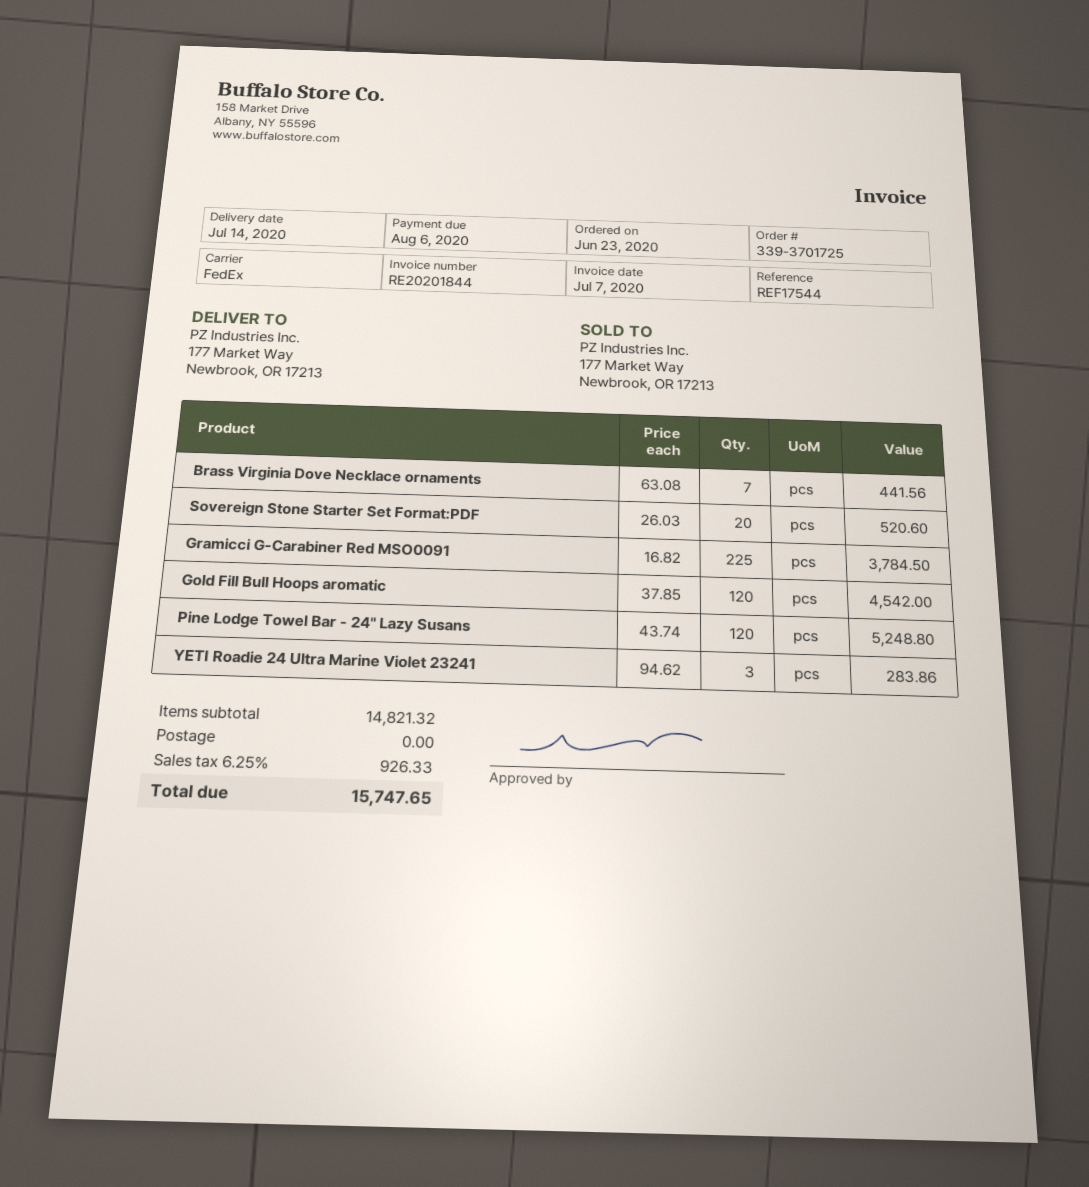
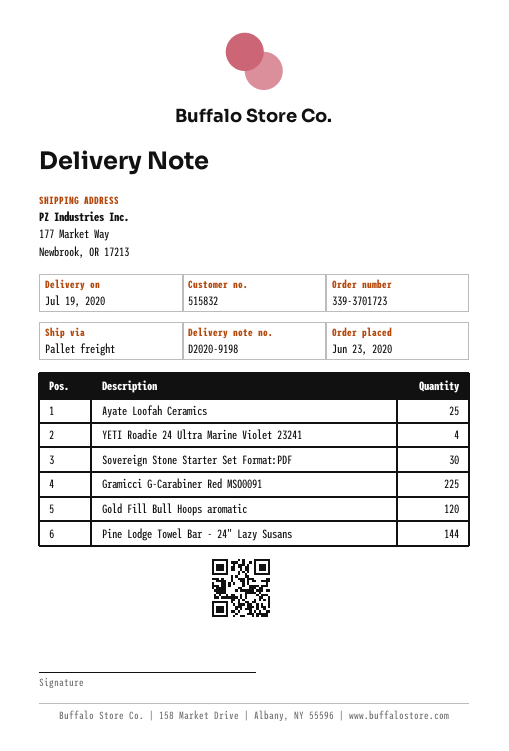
order number: 339-3701725 -> 339-3701723
delivery date: 2020-07-14 -> 2020-07-19
shipping method: FedEx -> pallet freight
Brass Virginia Dove Necklace ornaments: 7 -> none
Sovereign Stone Starter Set Format:PDF: 20 -> 30
Pine Lodge Towel Bar - 24" Lazy Susans: 120 -> 144
YETI Roadie 24 Ultra Marine Violet 23241: 3 -> 4
Ayate Loofah Ceramics: none -> 25

